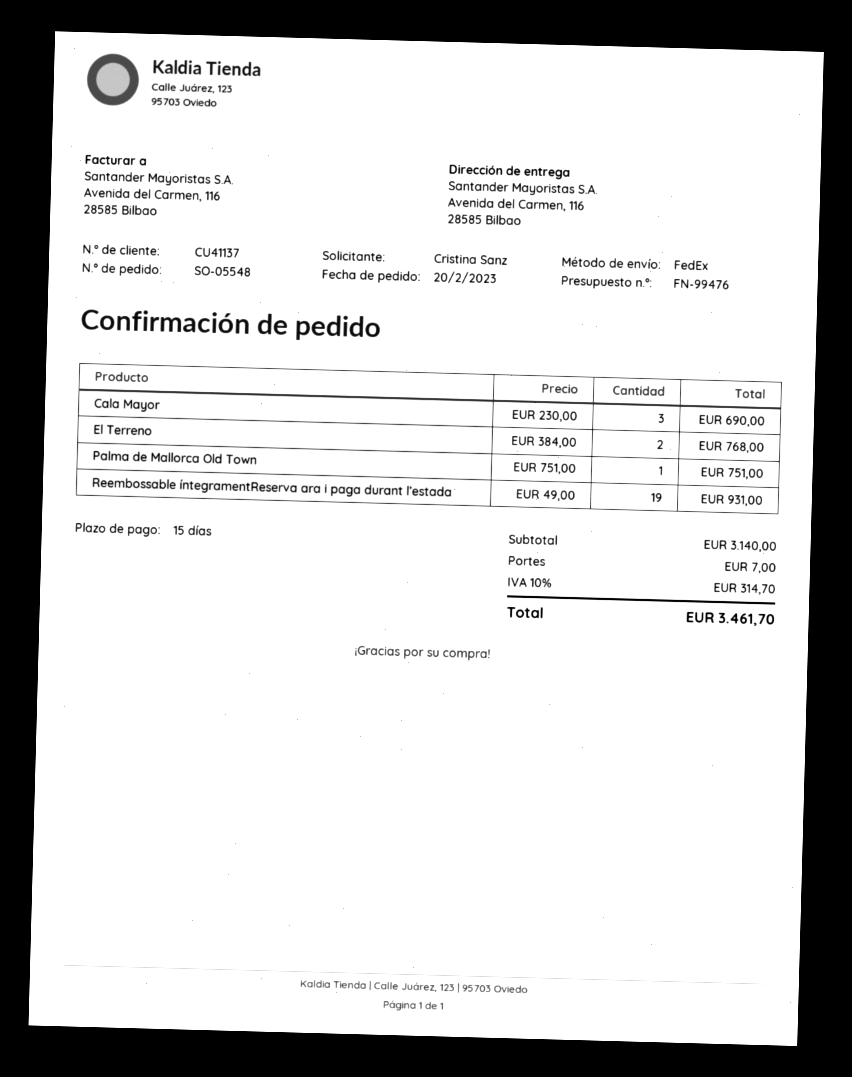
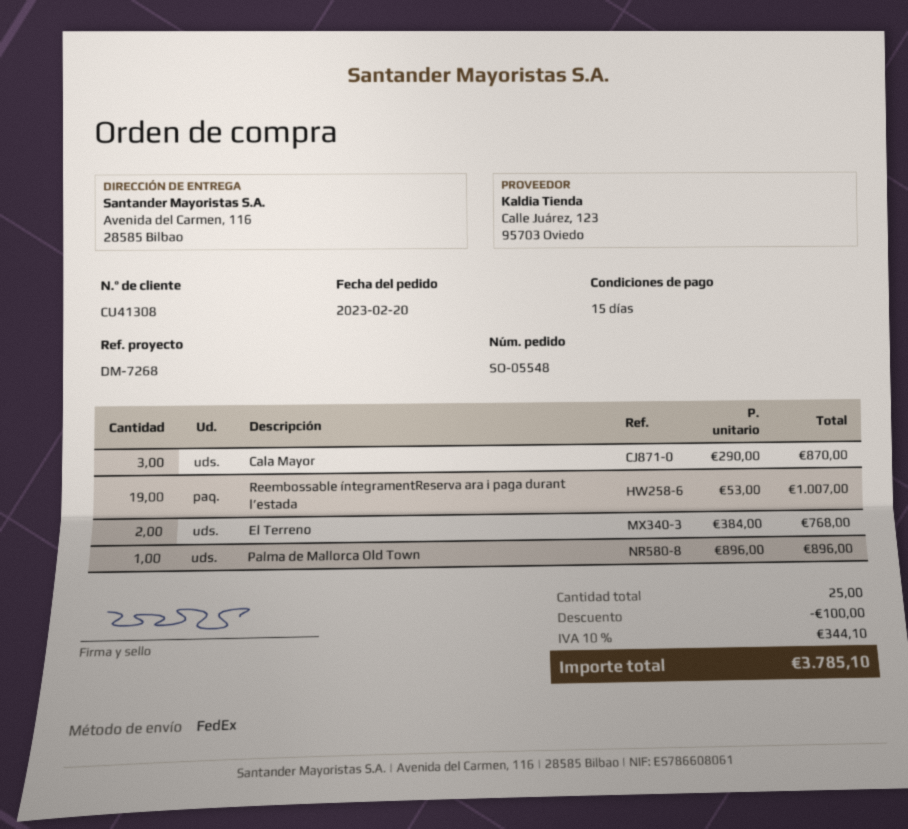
customer number: CU41137 -> CU41308
Cala Mayor: 3 x 230.00 = 690.00 -> 3 x 290.00 = 870.00
Palma de Mallorca Old Town: 1 x 751.00 = 751.00 -> 1 x 896.00 = 896.00
Reembossable íntegramentReserva ara i paga durant l’estada: 19 x 49.00 = 931.00 -> 19 x 53.00 = 1007.00
discount: none -> 100.00
shipping: 7.00 -> none
tax: 10% = 314.70 -> 10% = 344.10
total: 3461.70 -> 3785.10

